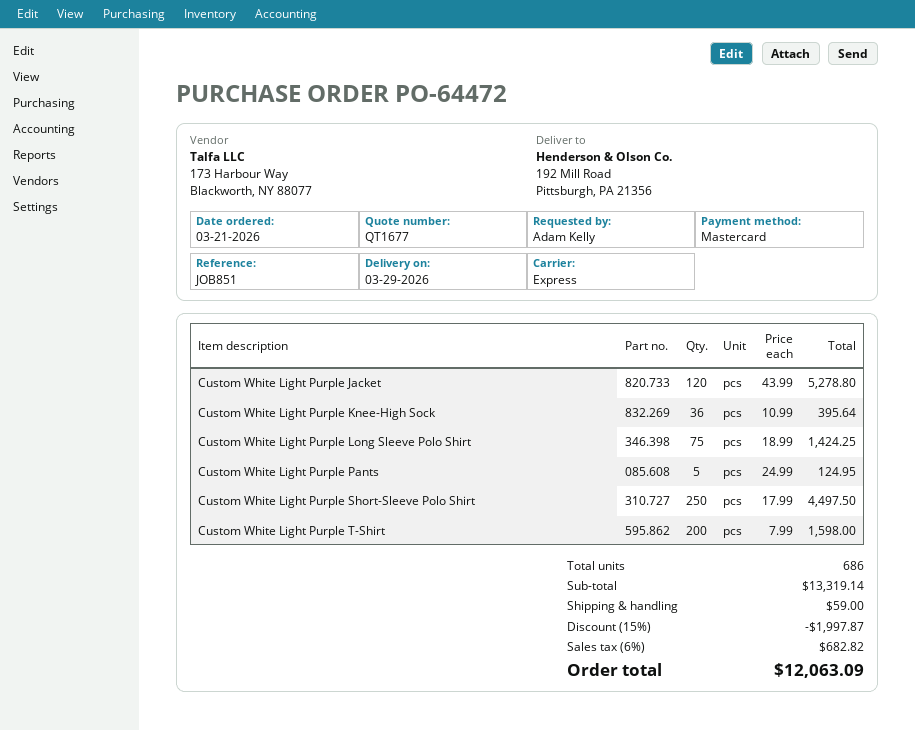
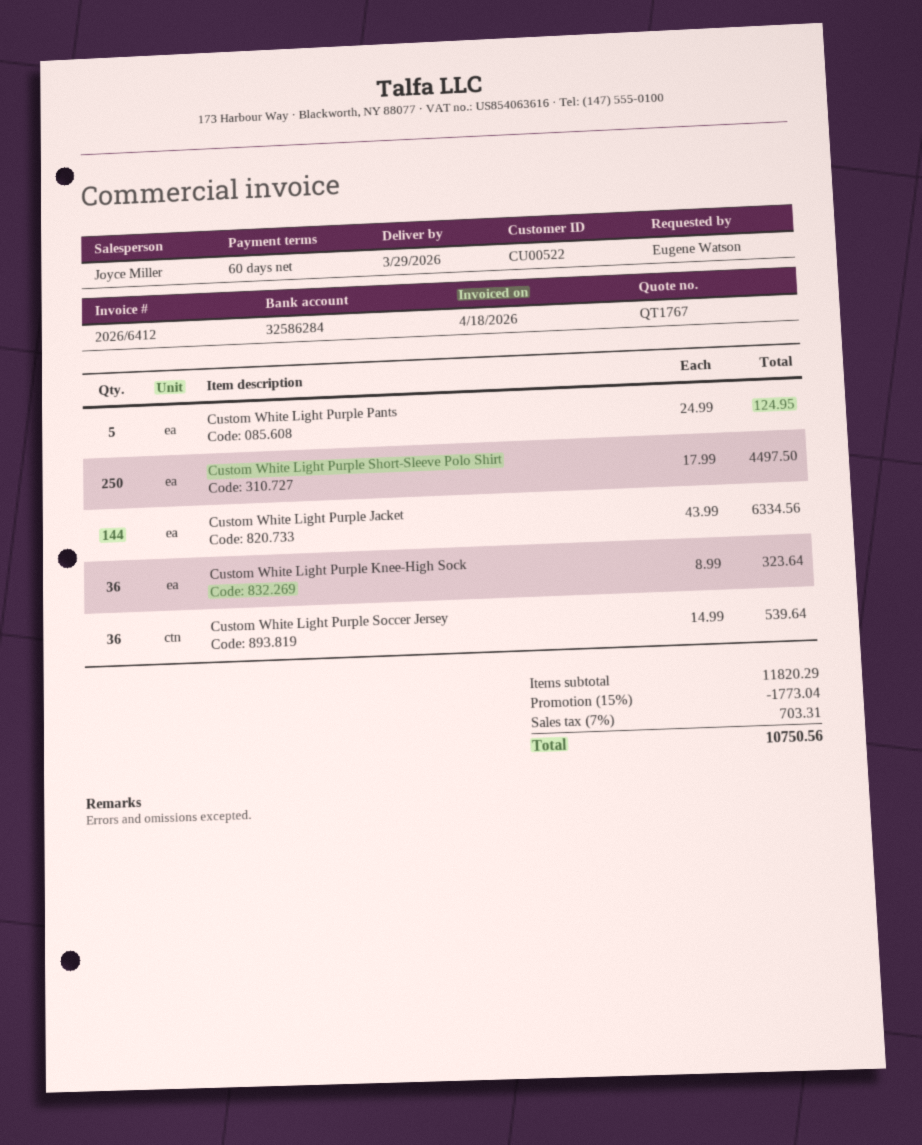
quote number: QT1677 -> QT1767
ordered by: Adam Kelly -> Eugene Watson
Custom White Light Purple Jacket: 120 x 43.99 = 5278.80 -> 144 x 43.99 = 6334.56
Custom White Light Purple Knee-High Sock: 36 x 10.99 = 395.64 -> 36 x 8.99 = 323.64
Custom White Light Purple Long Sleeve Polo Shirt: 75 x 18.99 = 1424.25 -> none
Custom White Light Purple T-Shirt: 200 x 7.99 = 1598.00 -> none
Custom White Light Purple Soccer Jersey: none -> 36 x 14.99 = 539.64
subtotal: 13319.14 -> 11820.29
discount: 15% = 1997.87 -> 15% = 1773.04
shipping: 59.00 -> none
tax: 6% = 682.82 -> 7% = 703.31
total: 12063.09 -> 10750.56

